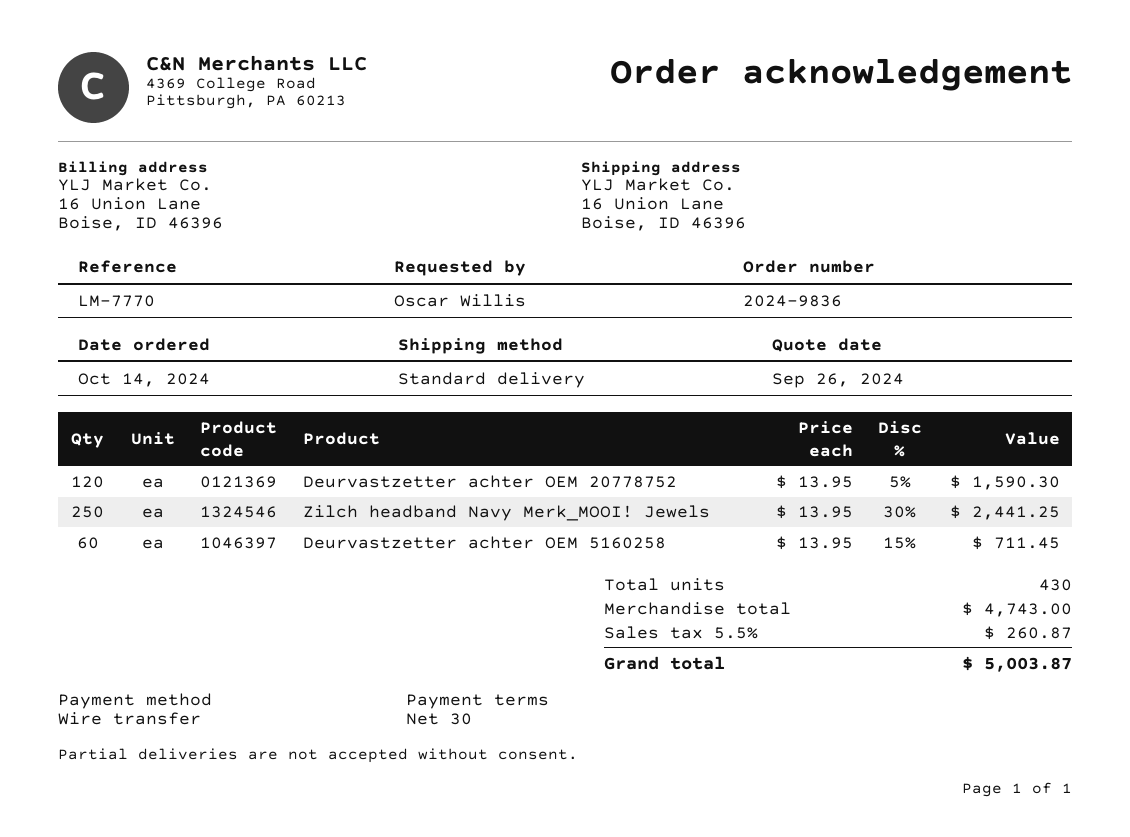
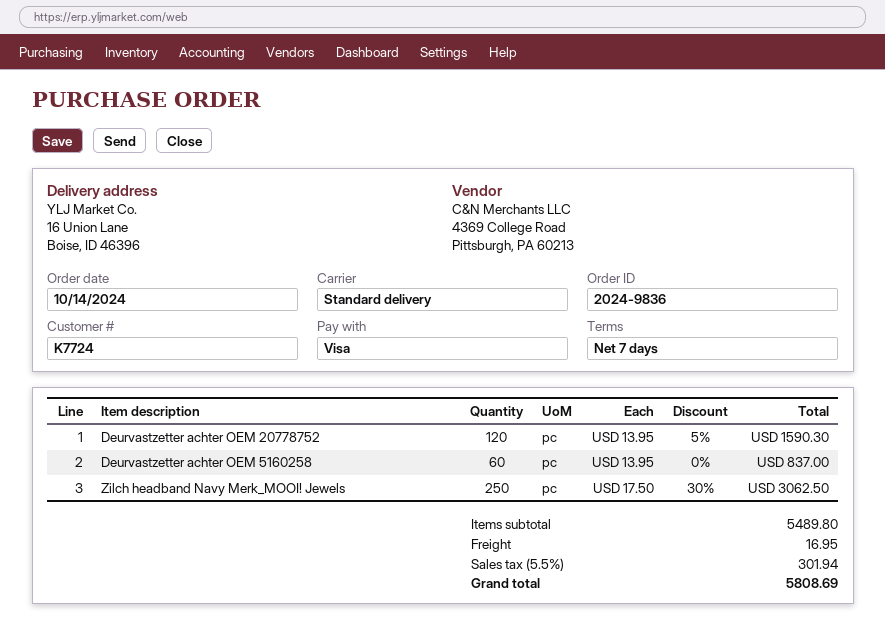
payment terms: 30 days -> 7 days
payment method: bank transfer -> Visa
Zilch headband Navy Merk_MOOI! Jewels: 250 x 13.95 - 30% = 2441.25 -> 250 x 17.50 - 30% = 3062.50
Deurvastzetter achter OEM 5160258: 60 x 13.95 - 15% = 711.45 -> 60 x 13.95 = 837.00
subtotal: 4743.00 -> 5489.80
shipping: none -> 16.95
tax: 5.5% = 260.87 -> 5.5% = 301.94
total: 5003.87 -> 5808.69

